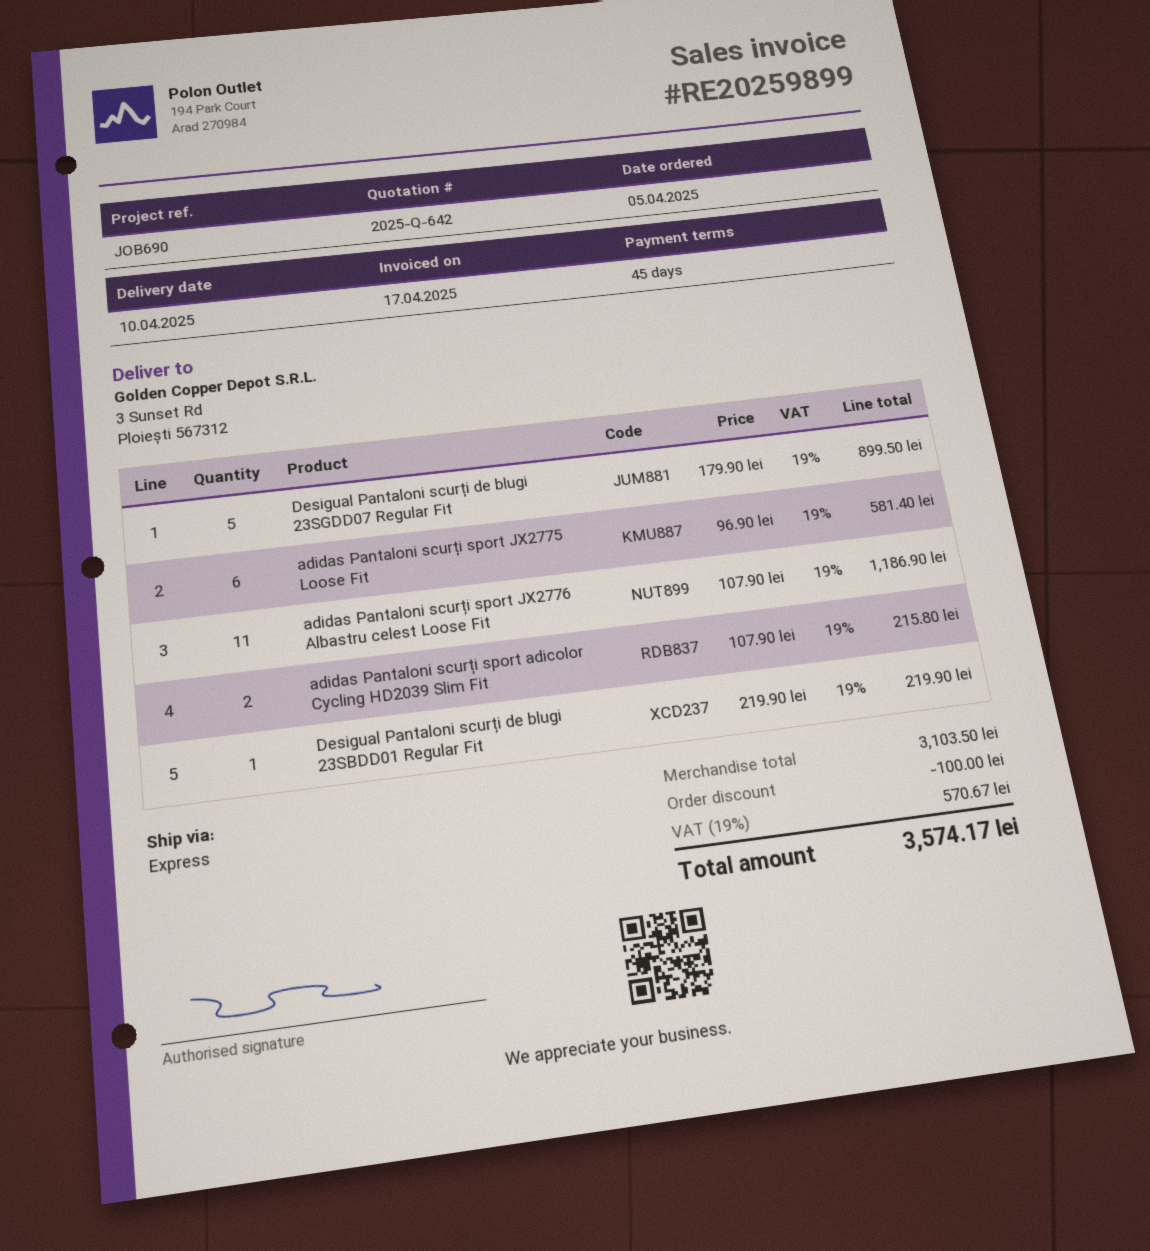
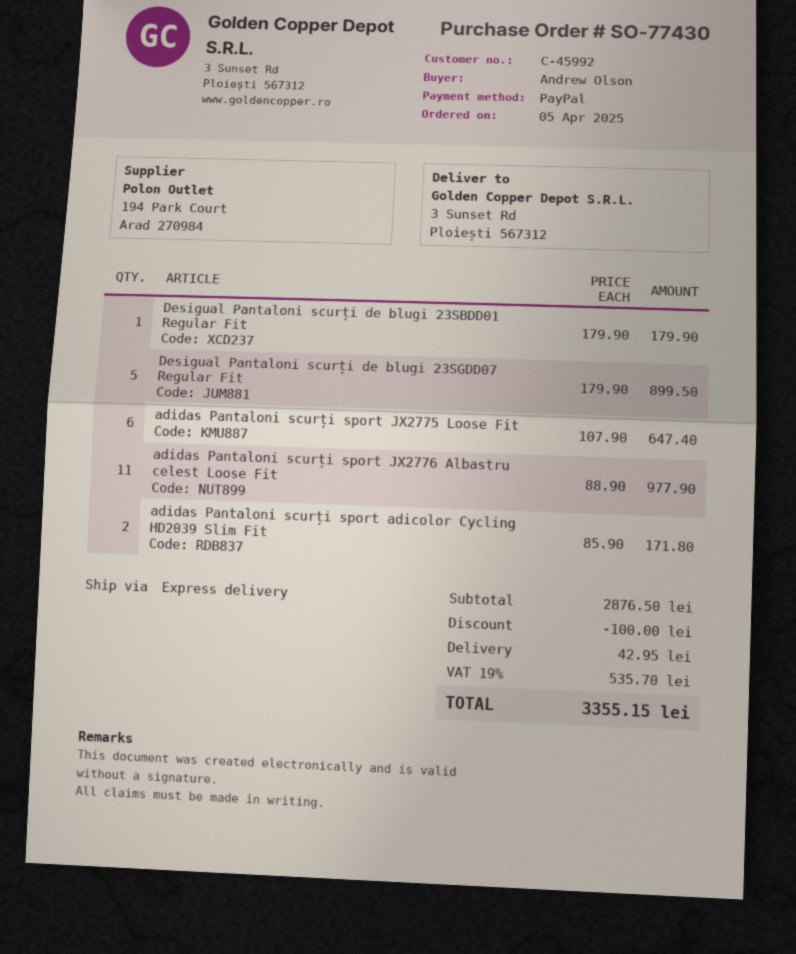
adidas Pantaloni scurți sport JX2775 Loose Fit: 6 x 96.90 = 581.40 -> 6 x 107.90 = 647.40
adidas Pantaloni scurți sport JX2776 Albastru celest Loose Fit: 11 x 107.90 = 1186.90 -> 11 x 88.90 = 977.90
adidas Pantaloni scurți sport adicolor Cycling HD2039 Slim Fit: 2 x 107.90 = 215.80 -> 2 x 85.90 = 171.80
Desigual Pantaloni scurți de blugi 23SBDD01 Regular Fit: 1 x 219.90 = 219.90 -> 1 x 179.90 = 179.90
subtotal: 3103.50 -> 2876.50
shipping: none -> 42.95
tax: 19% = 570.67 -> 19% = 535.70
total: 3574.17 -> 3355.15

